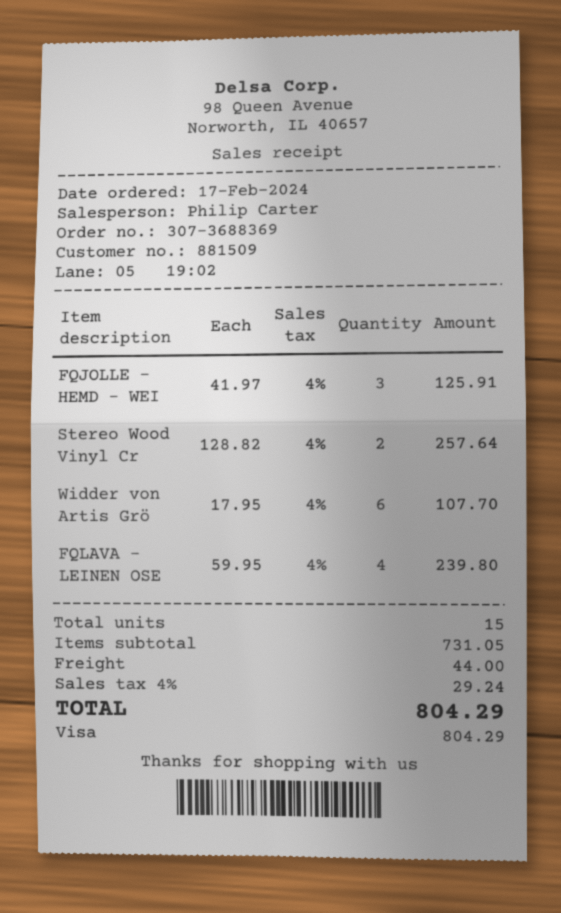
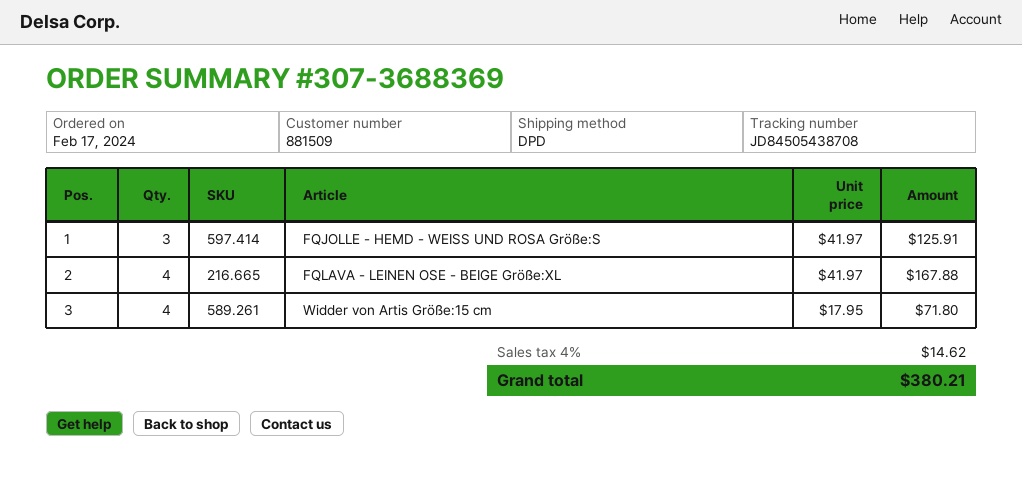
Stereo Wood Vinyl Cr: 2 x 128.82 = 257.64 -> none
Widder von Artis Grö: 6 x 17.95 = 107.70 -> 4 x 17.95 = 71.80
FQLAVA - LEINEN OSE: 4 x 59.95 = 239.80 -> 4 x 41.97 = 167.88
shipping: 44.00 -> none
tax: 4% = 29.24 -> 4% = 14.62
total: 804.29 -> 380.21

